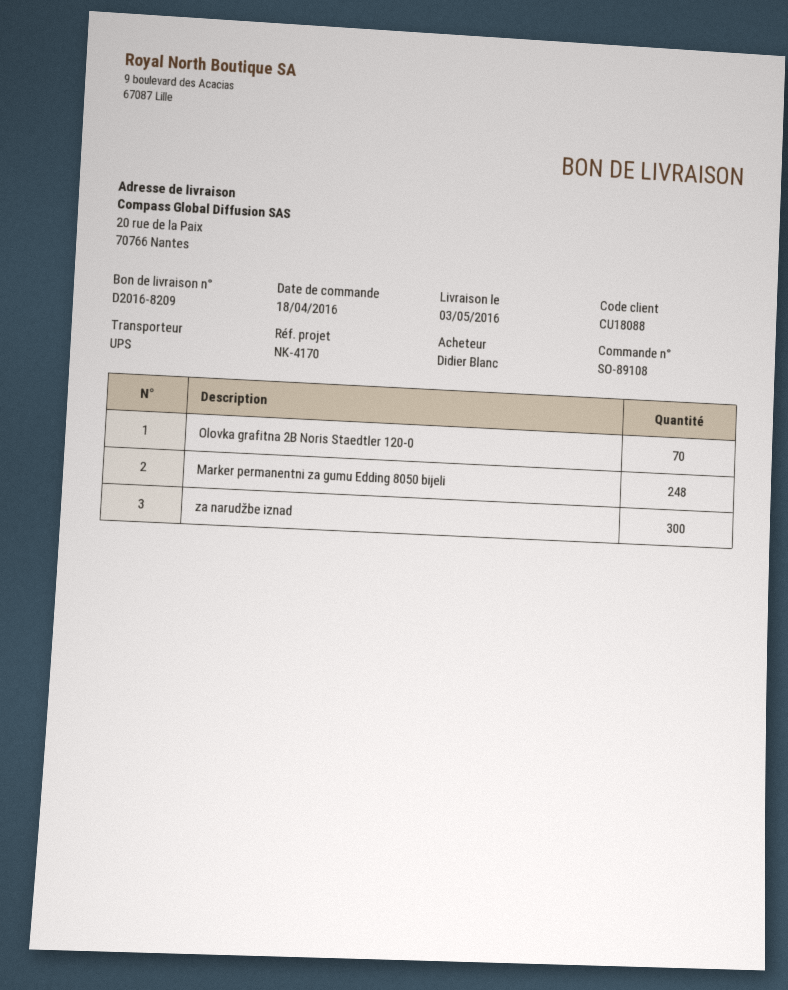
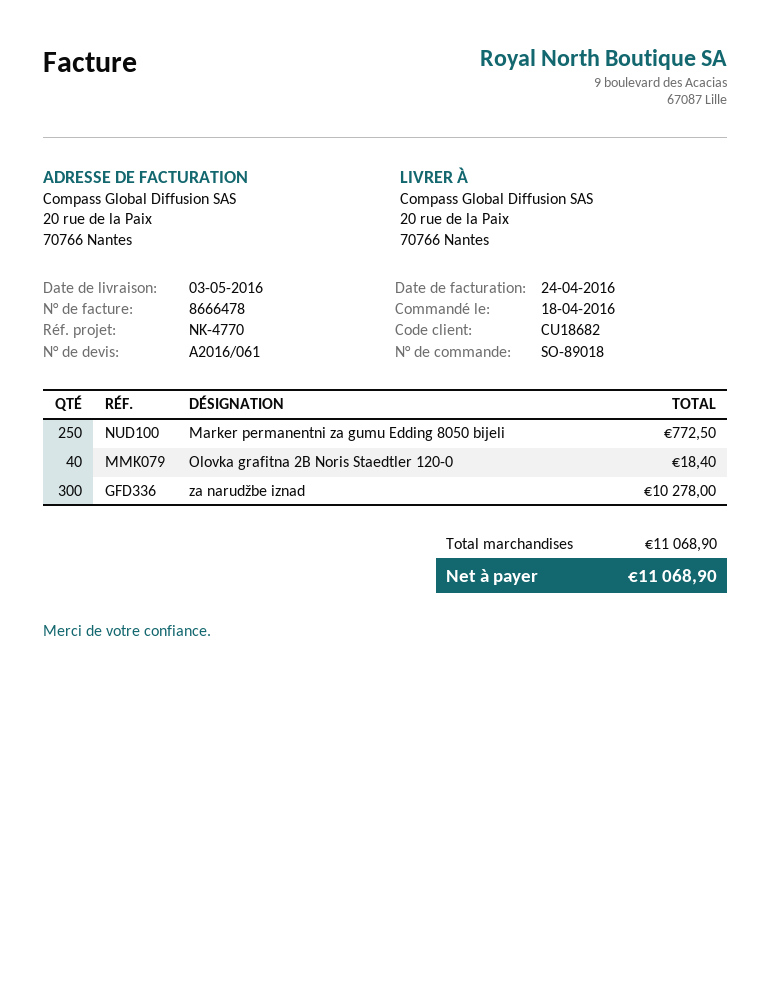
order number: SO-89108 -> SO-89018
customer number: CU18088 -> CU18682
reference: NK-4170 -> NK-4770
Olovka grafitna 2B Noris Staedtler 120-0: 70 -> 40
Marker permanentni za gumu Edding 8050 bijeli: 248 -> 250

